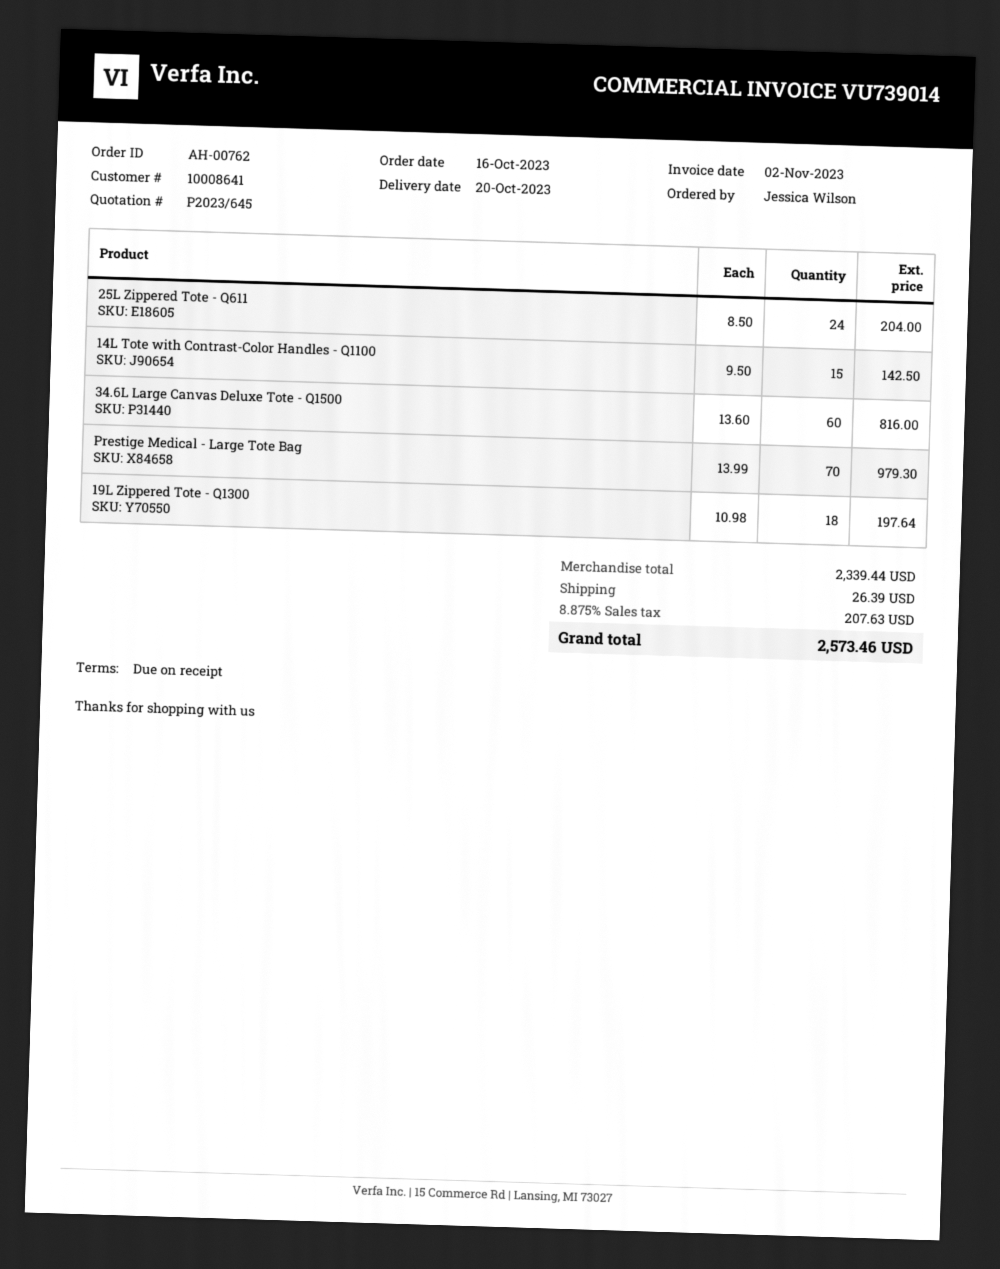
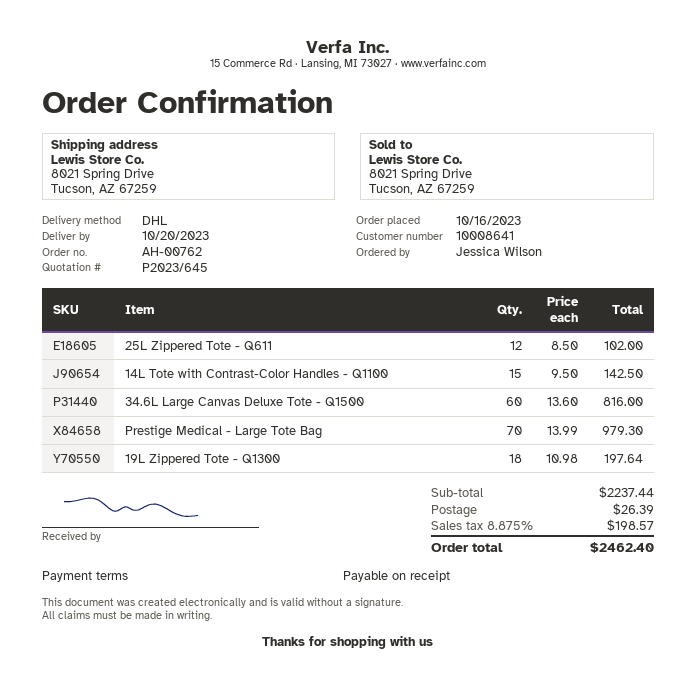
25L Zippered Tote - Q611: 24 x 8.50 = 204.00 -> 12 x 8.50 = 102.00
subtotal: 2339.44 -> 2237.44
tax: 8.875% = 207.63 -> 8.875% = 198.57
total: 2573.46 -> 2462.40

